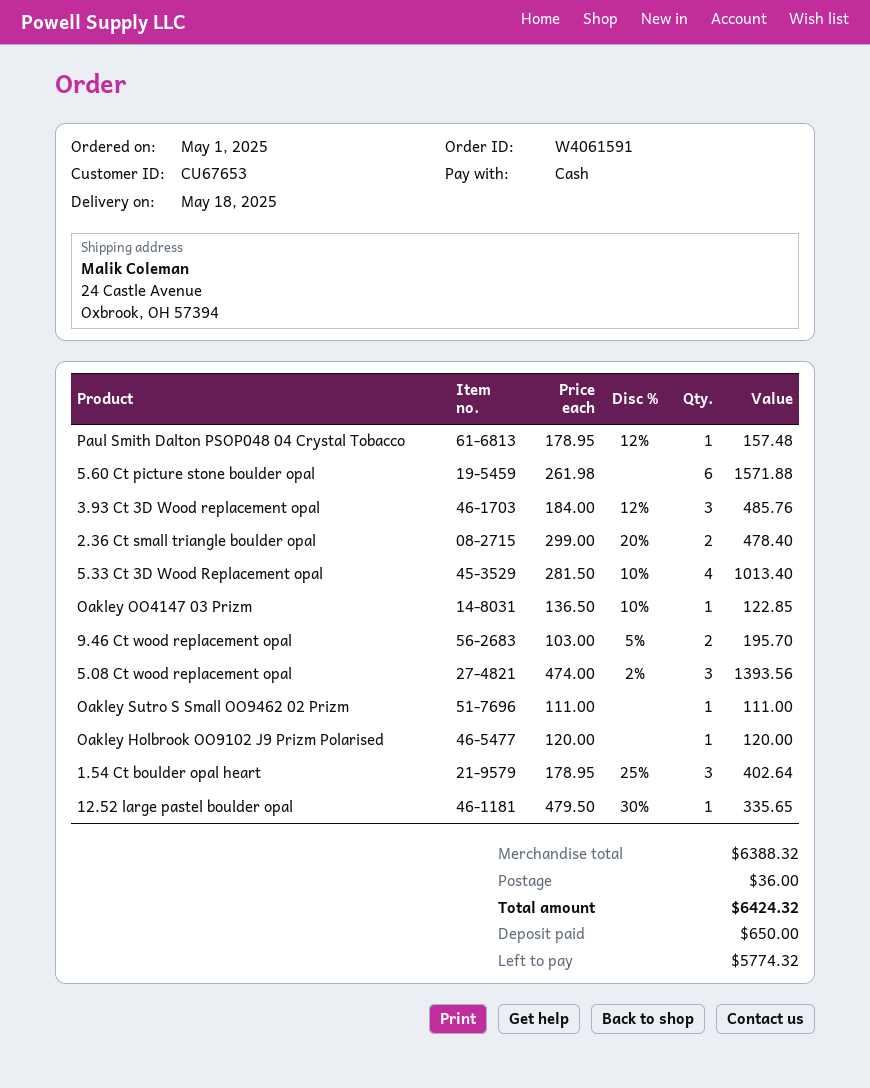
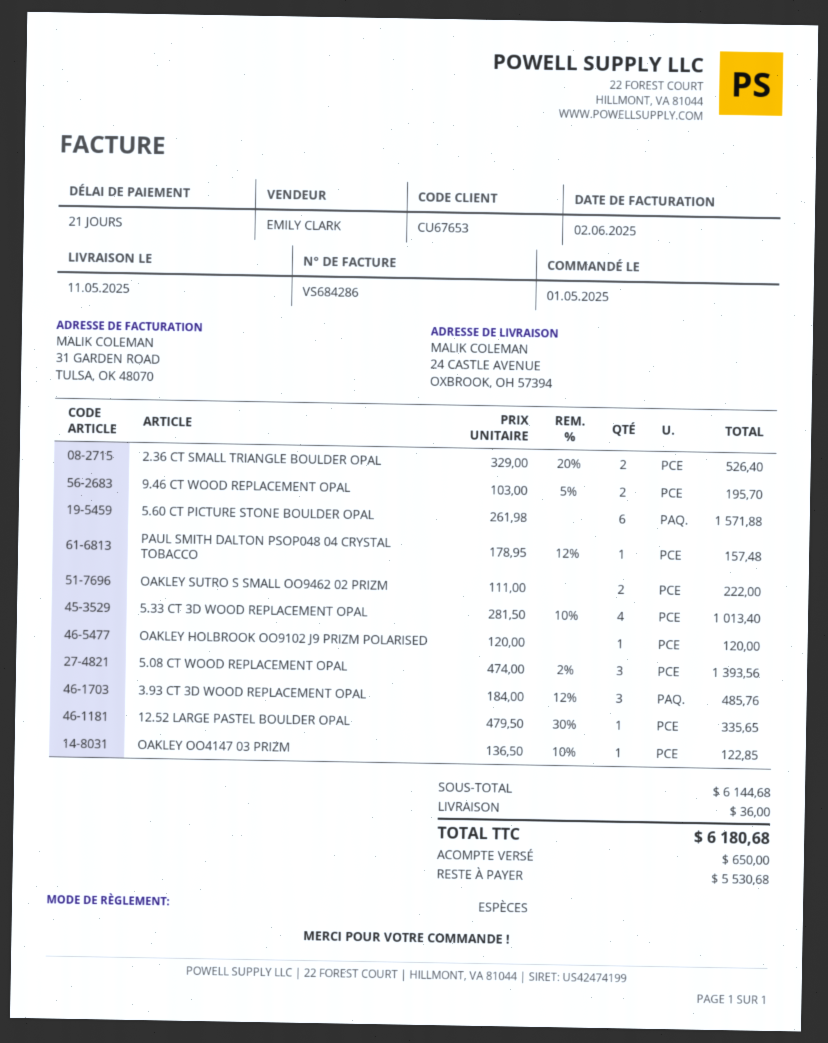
delivery date: 2025-05-18 -> 2025-05-11
2.36 Ct small triangle boulder opal: 2 x 299.00 - 20% = 478.40 -> 2 x 329.00 - 20% = 526.40
Oakley Sutro S Small OO9462 02 Prizm: 1 x 111.00 = 111.00 -> 2 x 111.00 = 222.00
1.54 Ct boulder opal heart: 3 x 178.95 - 25% = 402.64 -> none
subtotal: 6388.32 -> 6144.68
total: 6424.32 -> 6180.68
balance: 5774.32 -> 5530.68

